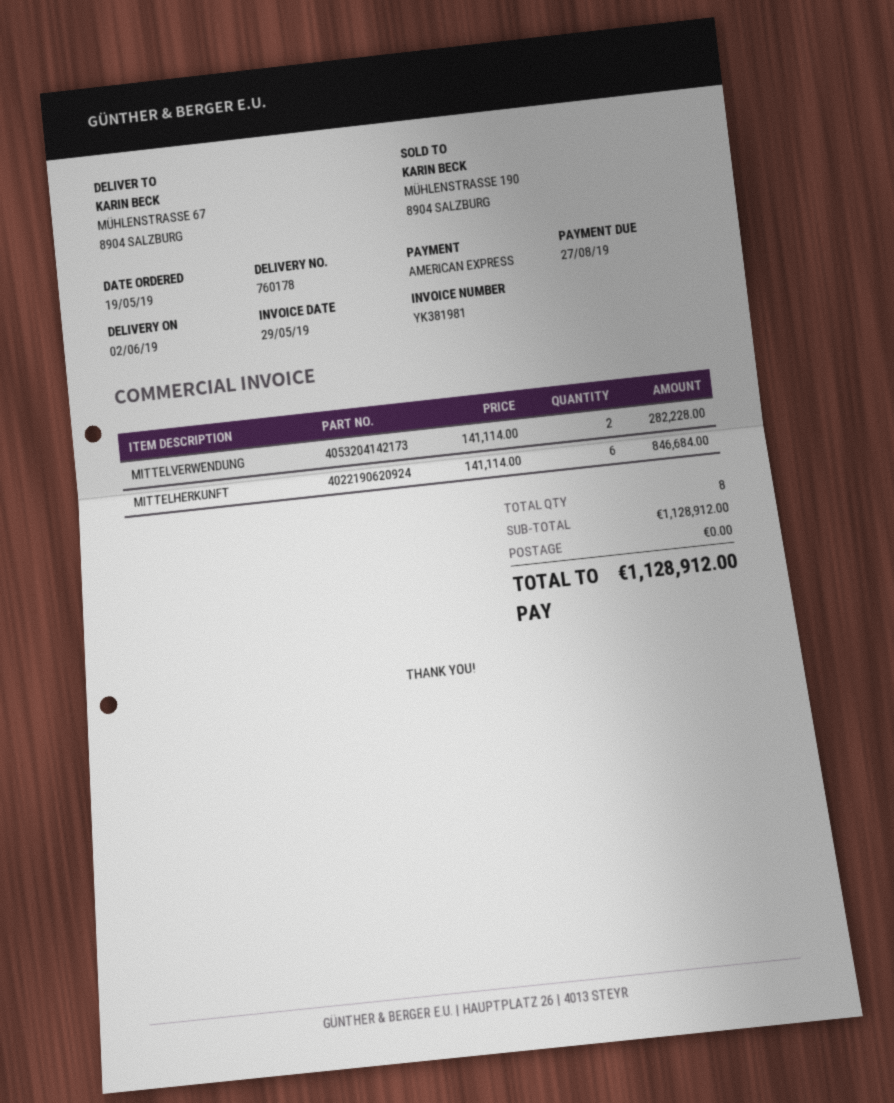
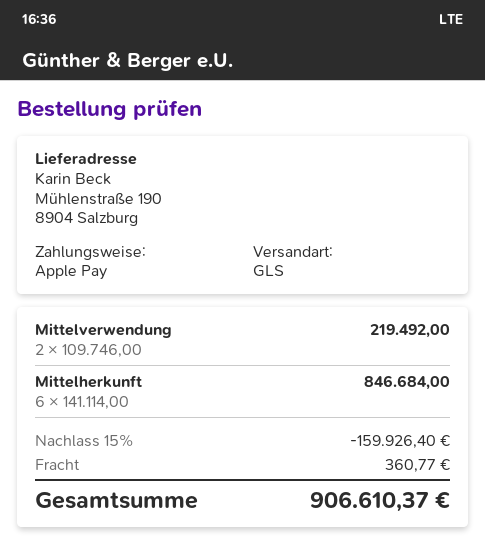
payment method: American Express -> Apple Pay
ship to: MÜHLENSTRASSE 67, 8904 SALZBURG -> Mühlenstraße 190, 8904 Salzburg
MITTELVERWENDUNG: 2 x 141114.00 = 282228.00 -> 2 x 109746.00 = 219492.00
discount: none -> 15% = 159926.40
shipping: 0.00 -> 360.77
total: 1128912.00 -> 906610.37

